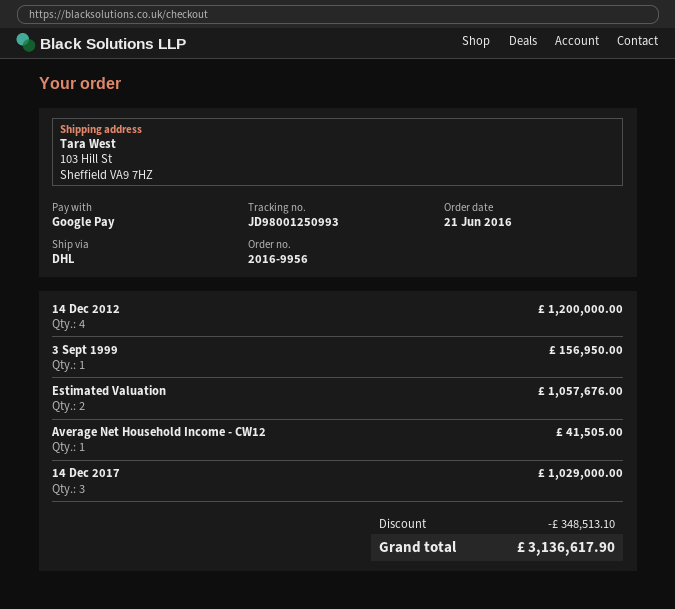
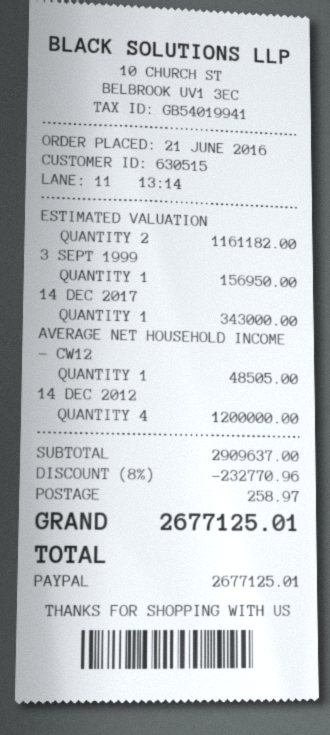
payment method: Google Pay -> PayPal
Estimated Valuation: 2 for 1057676.00 -> 2 for 1161182.00
Average Net Household Income - CW12: 1 for 41505.00 -> 1 for 48505.00
14 Dec 2017: 3 for 1029000.00 -> 1 for 343000.00
discount: 348513.10 -> 232770.96
shipping: none -> 258.97
total: 3136617.90 -> 2677125.01

